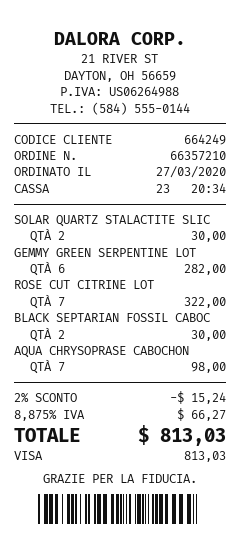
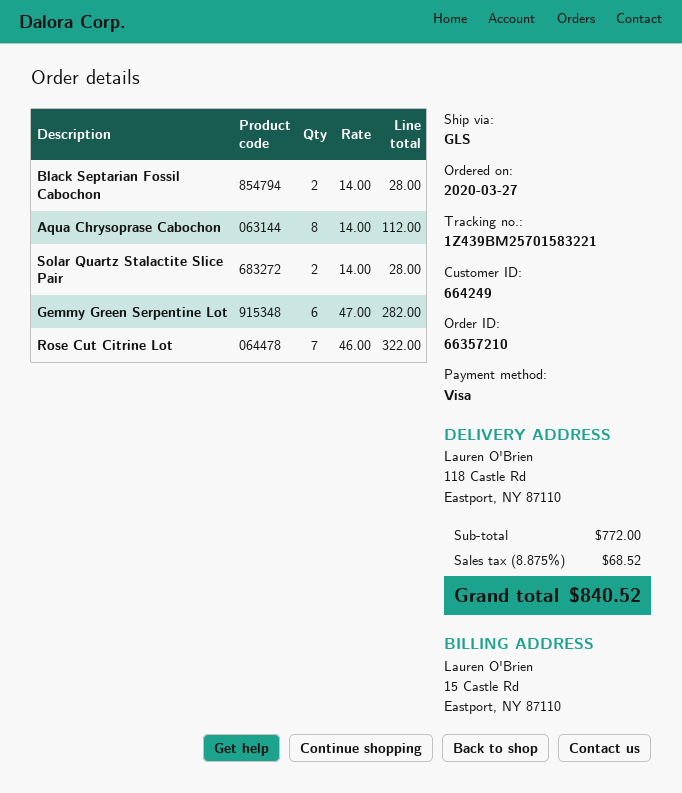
SOLAR QUARTZ STALACTITE SLIC: 2 for 30.00 -> 2 for 28.00
BLACK SEPTARIAN FOSSIL CABOC: 2 for 30.00 -> 2 for 28.00
AQUA CHRYSOPRASE CABOCHON: 7 for 98.00 -> 8 for 112.00
discount: 2% = 15.24 -> none
tax: 8.875% = 66.27 -> 8.875% = 68.52
total: 813.03 -> 840.52

